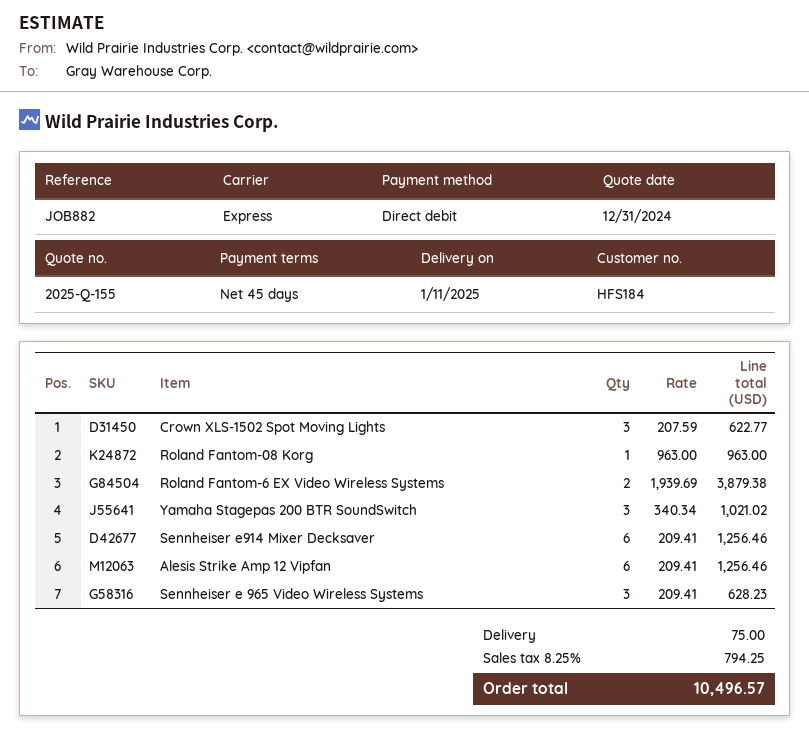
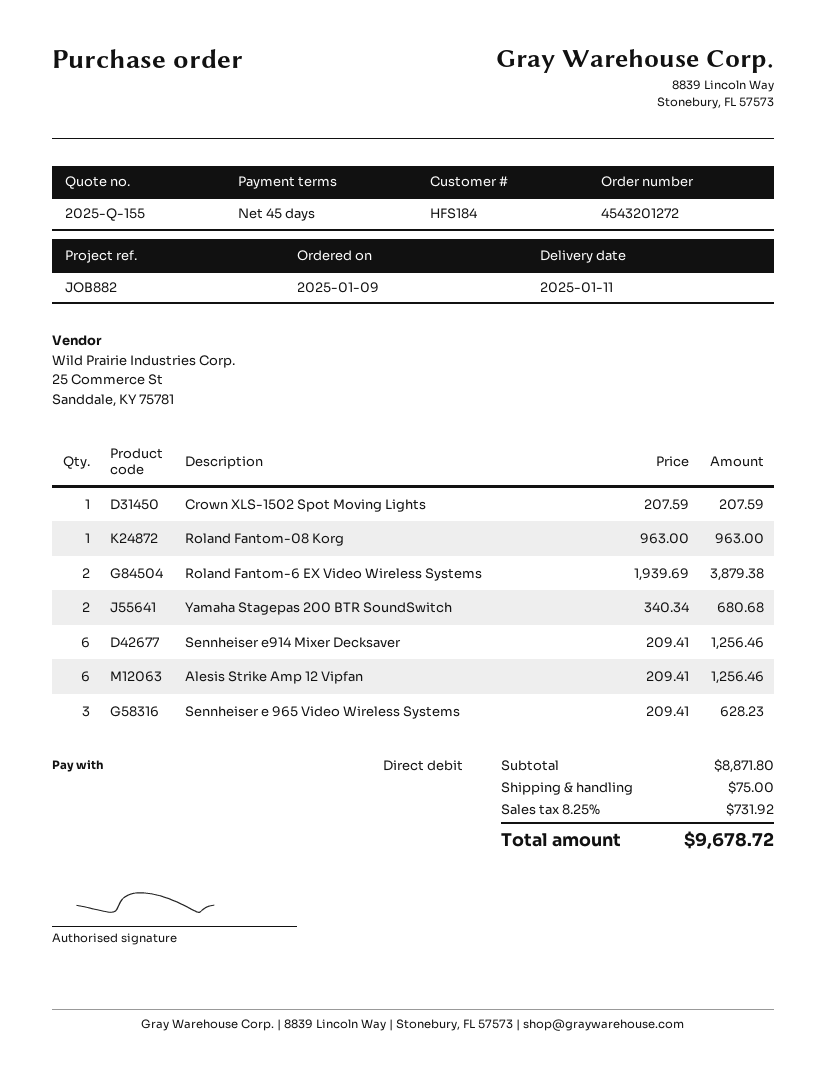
Crown XLS-1502 Spot Moving Lights: 3 x 207.59 = 622.77 -> 1 x 207.59 = 207.59
Yamaha Stagepas 200 BTR SoundSwitch: 3 x 340.34 = 1021.02 -> 2 x 340.34 = 680.68
tax: 8.25% = 794.25 -> 8.25% = 731.92
total: 10496.57 -> 9678.72

